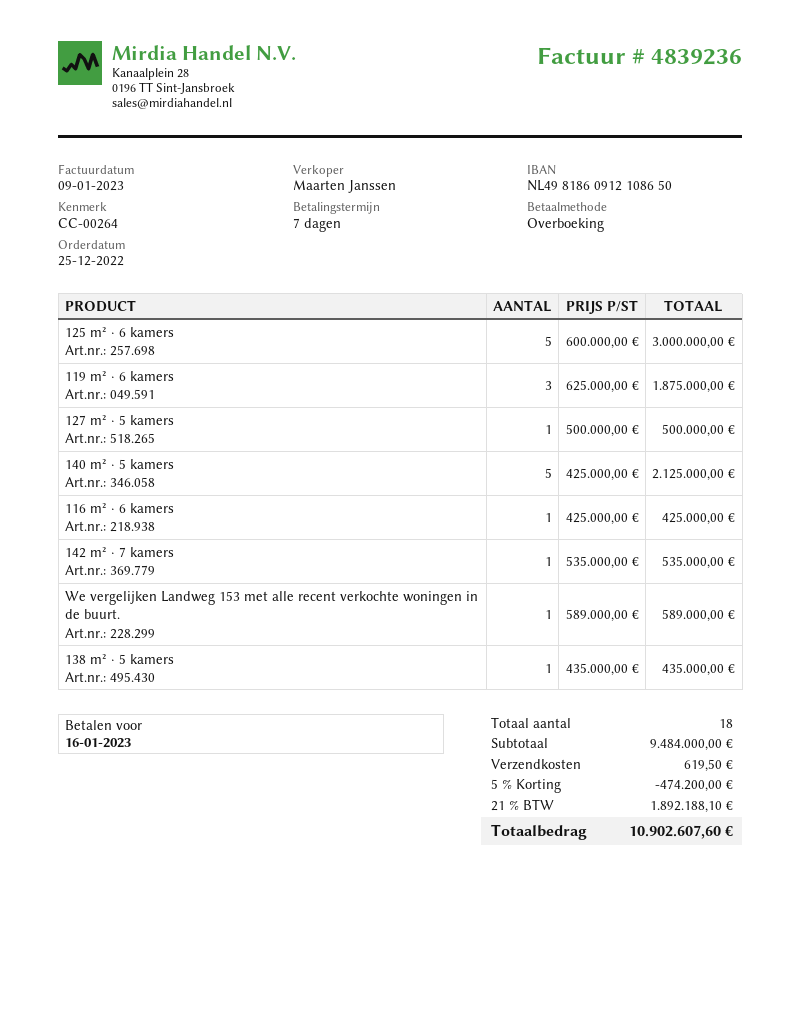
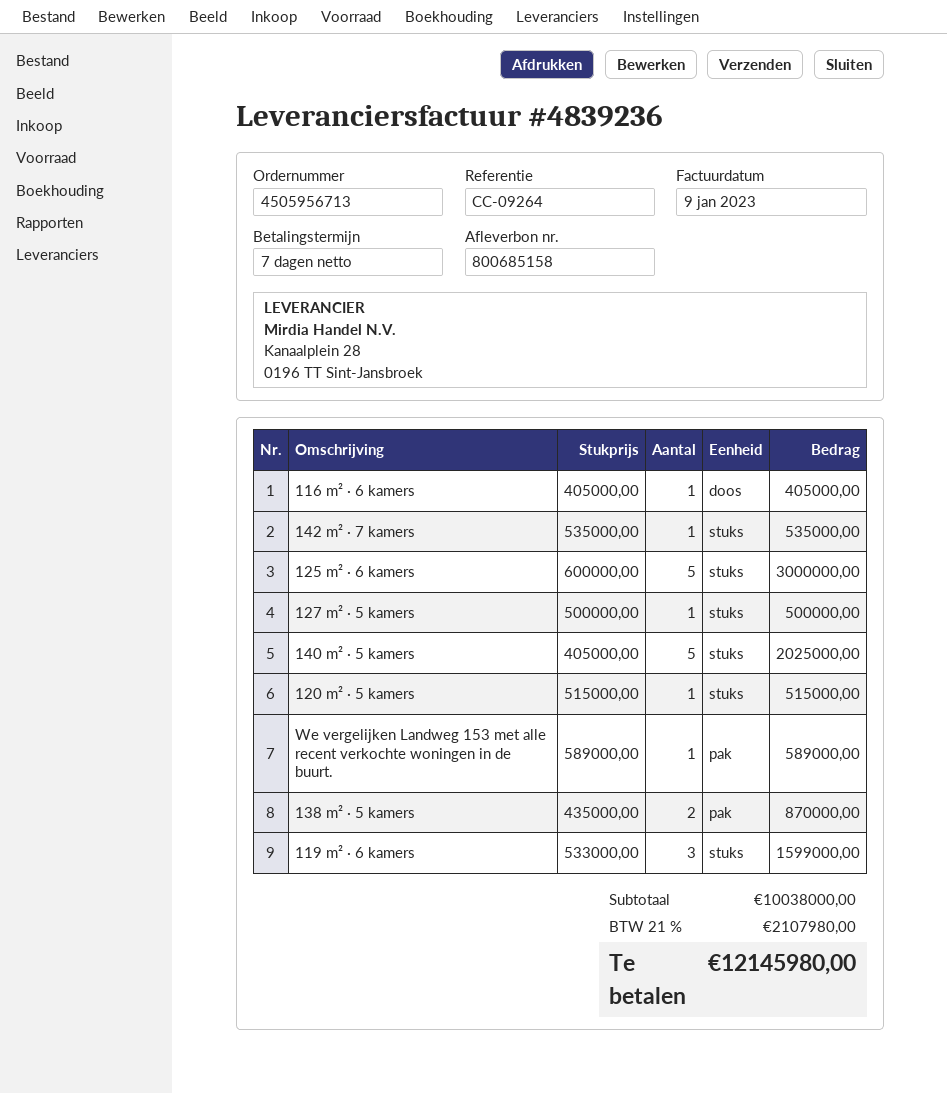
reference: CC-00264 -> CC-09264
119 m² · 6 kamers: 3 x 625000.00 = 1875000.00 -> 3 x 533000.00 = 1599000.00
140 m² · 5 kamers: 5 x 425000.00 = 2125000.00 -> 5 x 405000.00 = 2025000.00
116 m² · 6 kamers: 1 x 425000.00 = 425000.00 -> 1 x 405000.00 = 405000.00
138 m² · 5 kamers: 1 x 435000.00 = 435000.00 -> 2 x 435000.00 = 870000.00
120 m² · 5 kamers: none -> 1 x 515000.00 = 515000.00
subtotal: 9484000.00 -> 10038000.00
discount: 5% = 474200.00 -> none
shipping: 619.50 -> none
tax: 21% = 1892188.10 -> 21% = 2107980.00
total: 10902607.60 -> 12145980.00

